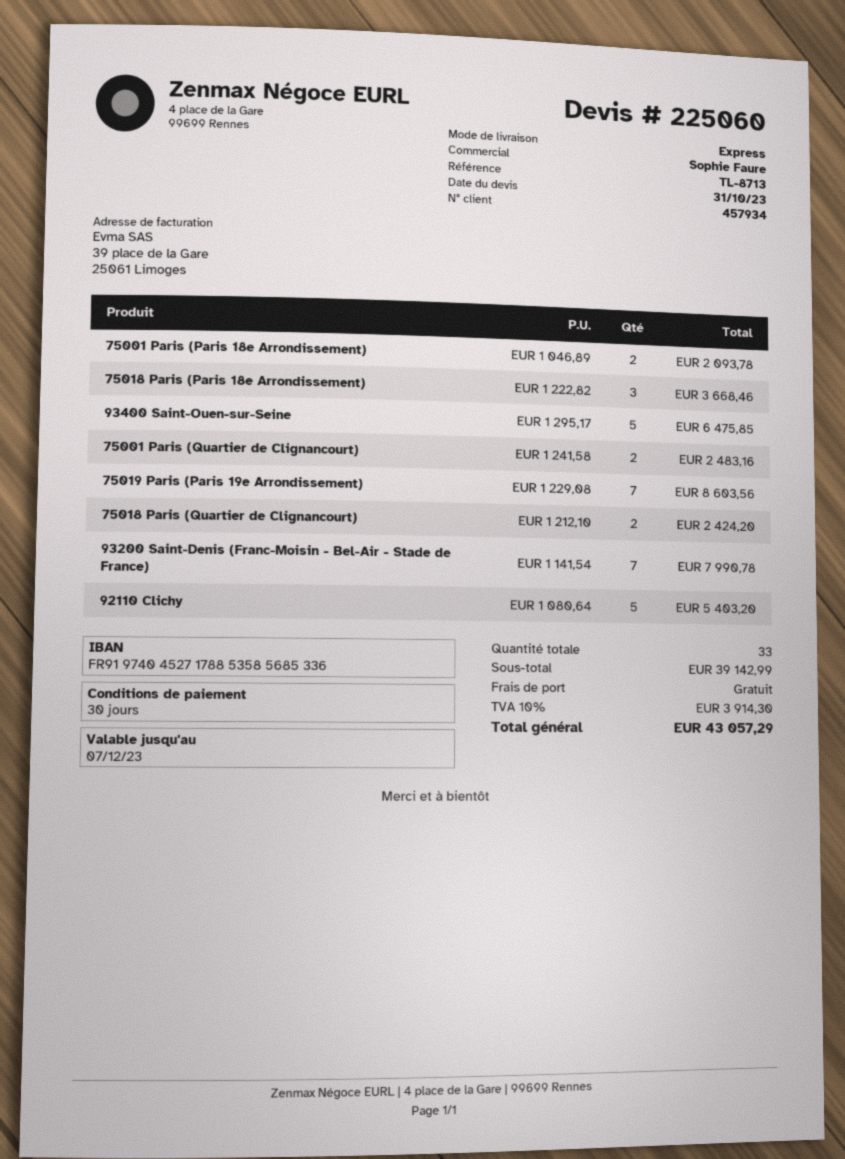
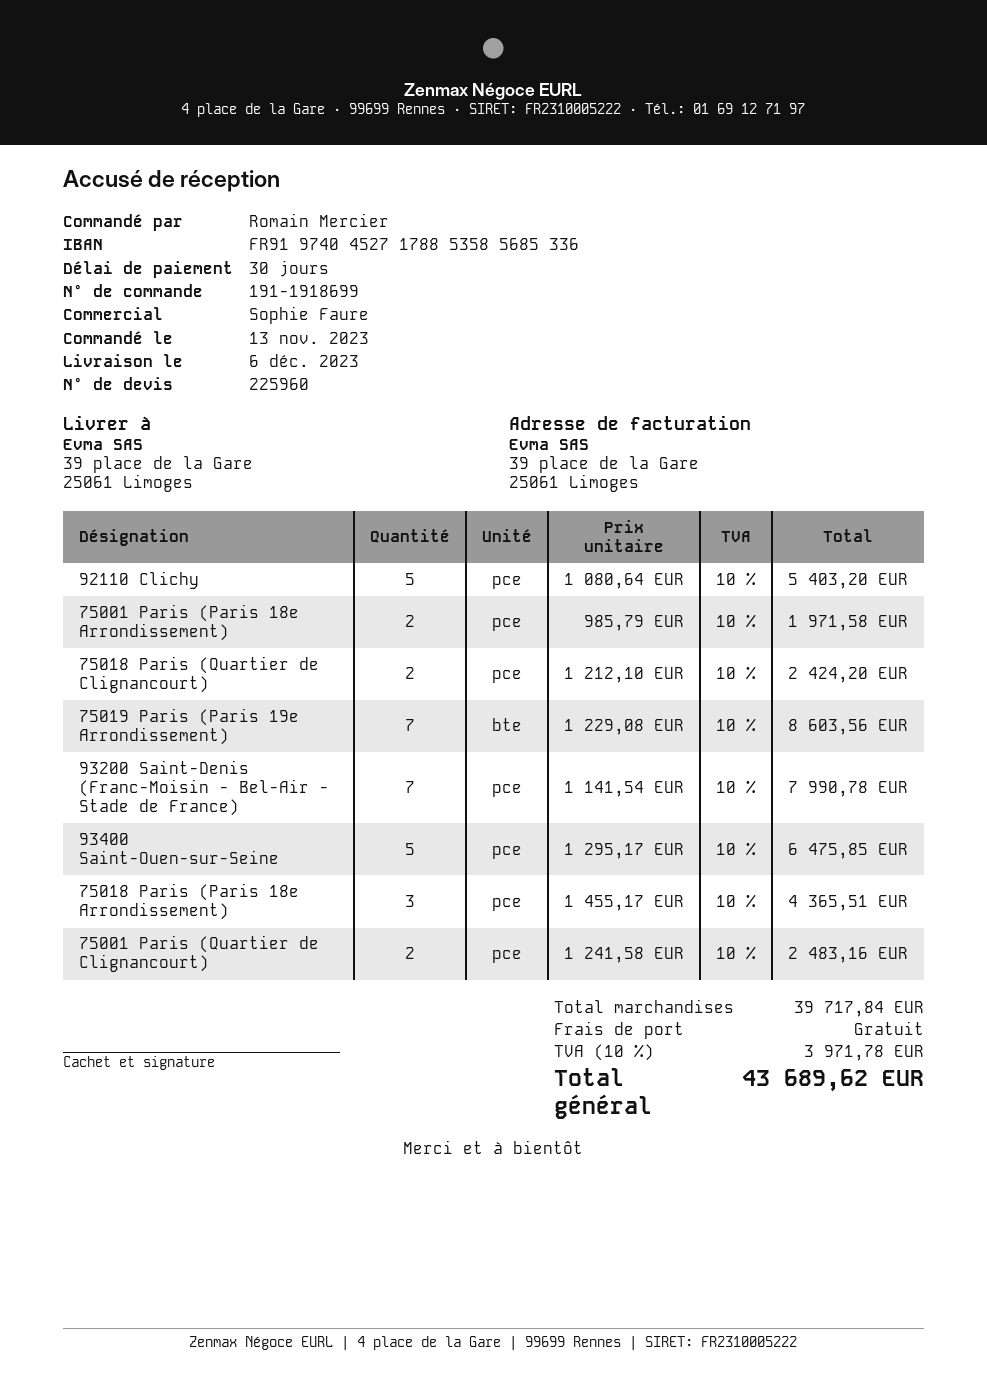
quote number: 225060 -> 225960
75001 Paris (Paris 18e Arrondissement): 2 x 1046.89 = 2093.78 -> 2 x 985.79 = 1971.58
75018 Paris (Paris 18e Arrondissement): 3 x 1222.82 = 3668.46 -> 3 x 1455.17 = 4365.51
subtotal: 39142.99 -> 39717.84
tax: 10% = 3914.30 -> 10% = 3971.78
total: 43057.29 -> 43689.62

